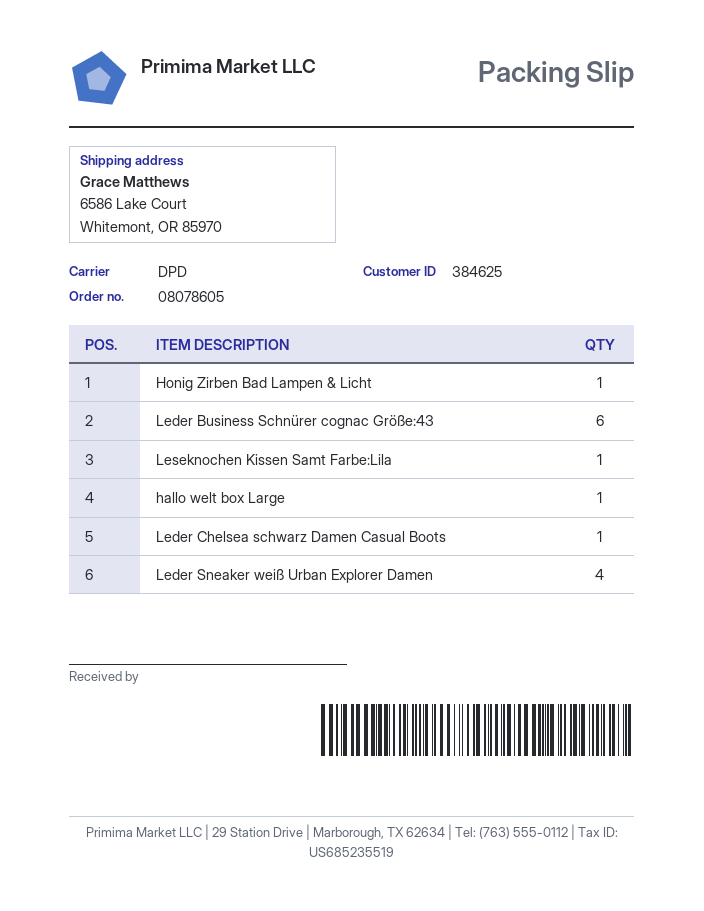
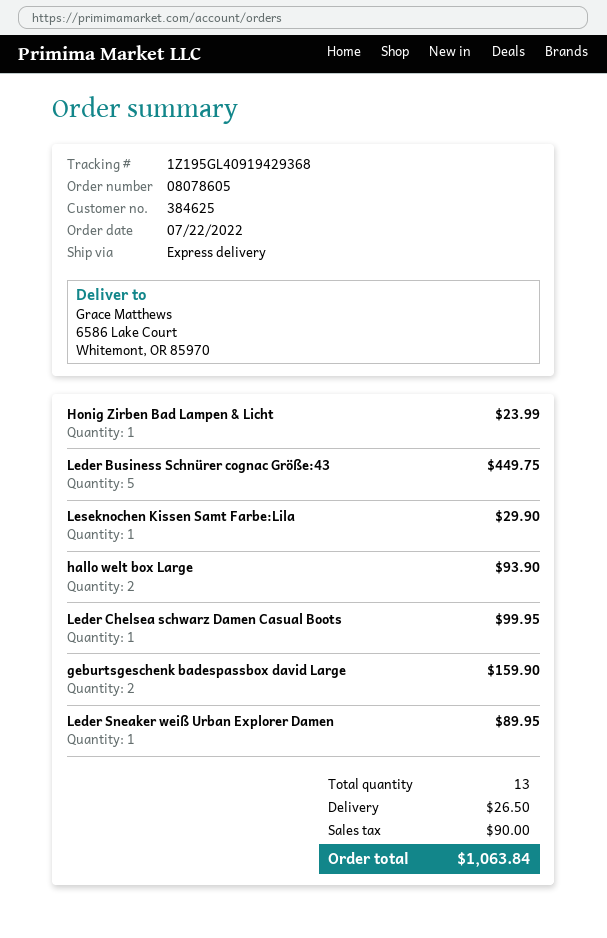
shipping method: DPD -> express
Leder Business Schnürer cognac Größe:43: 6 -> 5
hallo welt box Large: 1 -> 2
Leder Sneaker weiß Urban Explorer Damen: 4 -> 1
geburtsgeschenk badespassbox david Large: none -> 2

